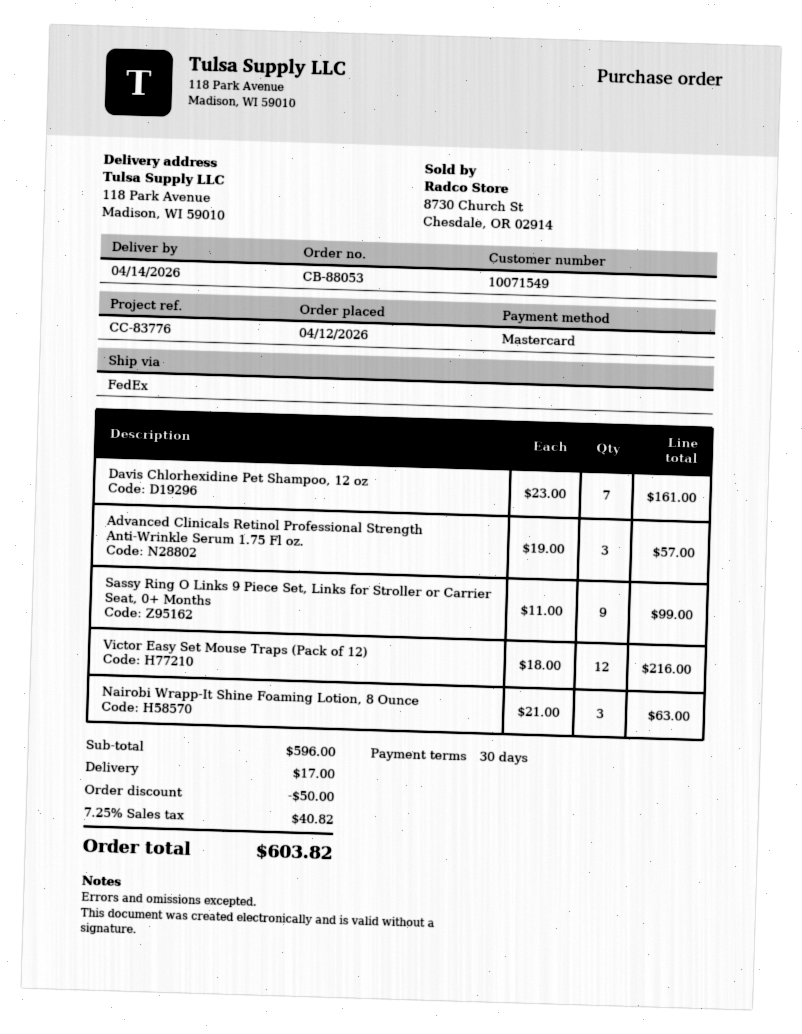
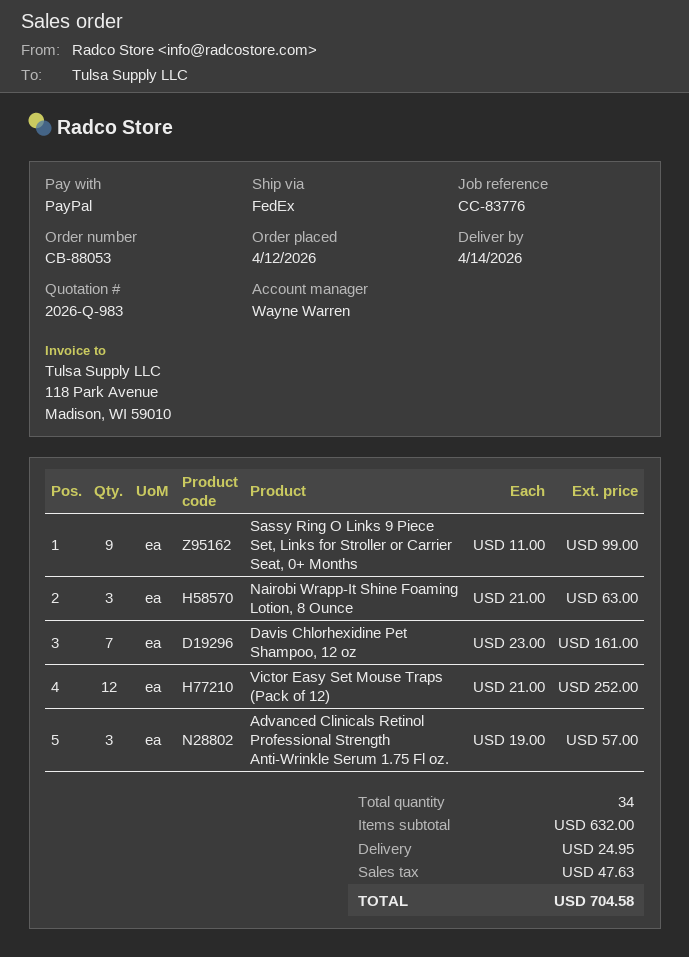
payment method: Mastercard -> PayPal
Victor Easy Set Mouse Traps (Pack of 12): 12 x 18.00 = 216.00 -> 12 x 21.00 = 252.00
subtotal: 596.00 -> 632.00
discount: 50.00 -> none
shipping: 17.00 -> 24.95
tax: 40.82 -> 47.63
total: 603.82 -> 704.58

